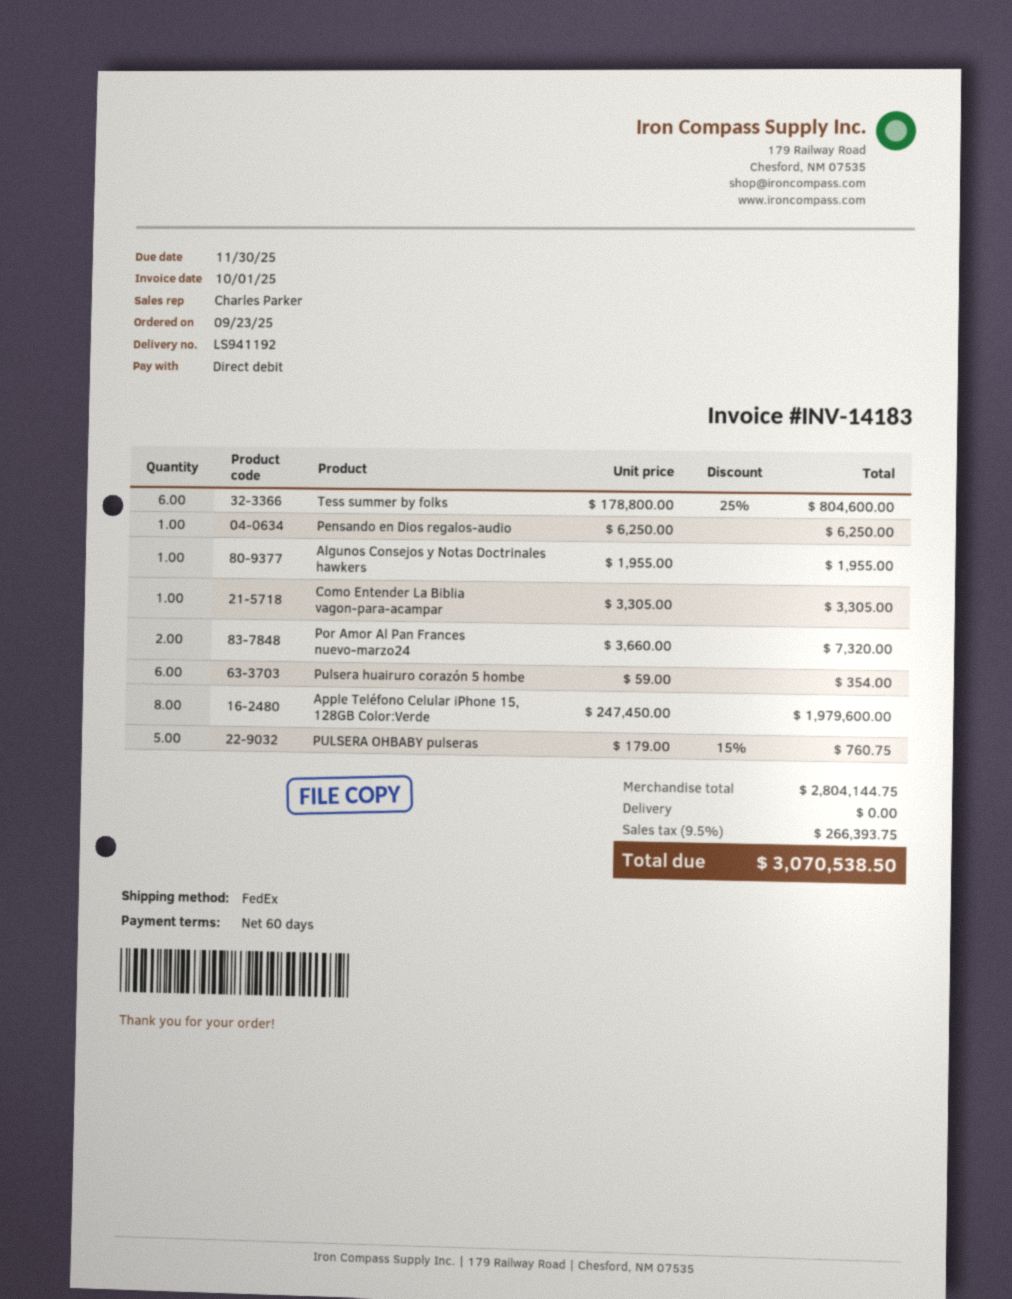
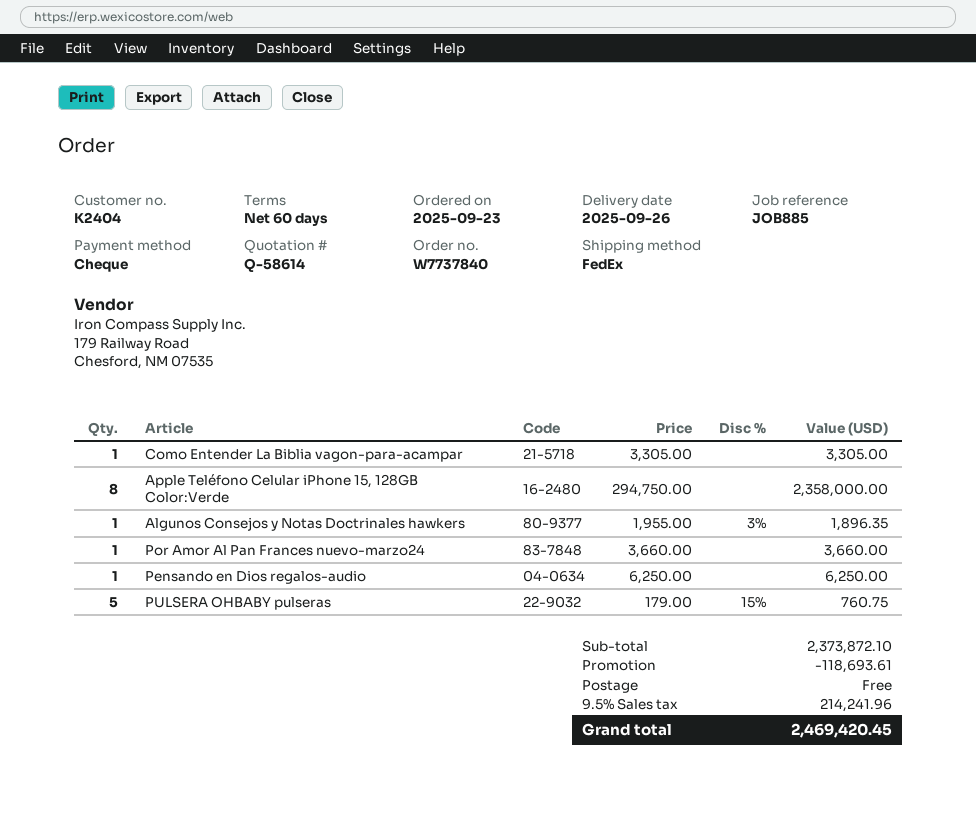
payment method: direct debit -> cheque
Tess summer by folks: 6 x 178800.00 - 25% = 804600.00 -> none
Algunos Consejos y Notas Doctrinales hawkers: 1 x 1955.00 = 1955.00 -> 1 x 1955.00 - 3% = 1896.35
Por Amor Al Pan Frances nuevo-marzo24: 2 x 3660.00 = 7320.00 -> 1 x 3660.00 = 3660.00
Pulsera huairuro corazón 5 hombe: 6 x 59.00 = 354.00 -> none
Apple Teléfono Celular iPhone 15, 128GB Color:Verde: 8 x 247450.00 = 1979600.00 -> 8 x 294750.00 = 2358000.00
subtotal: 2804144.75 -> 2373872.10
discount: none -> 118693.61
tax: 9.5% = 266393.75 -> 9.5% = 214241.96
total: 3070538.50 -> 2469420.45

